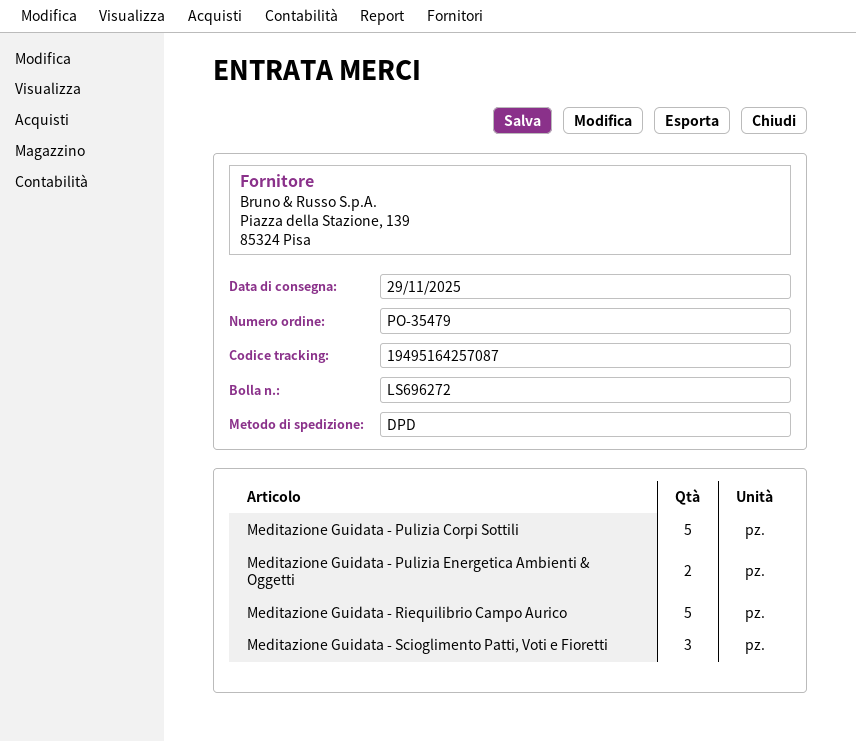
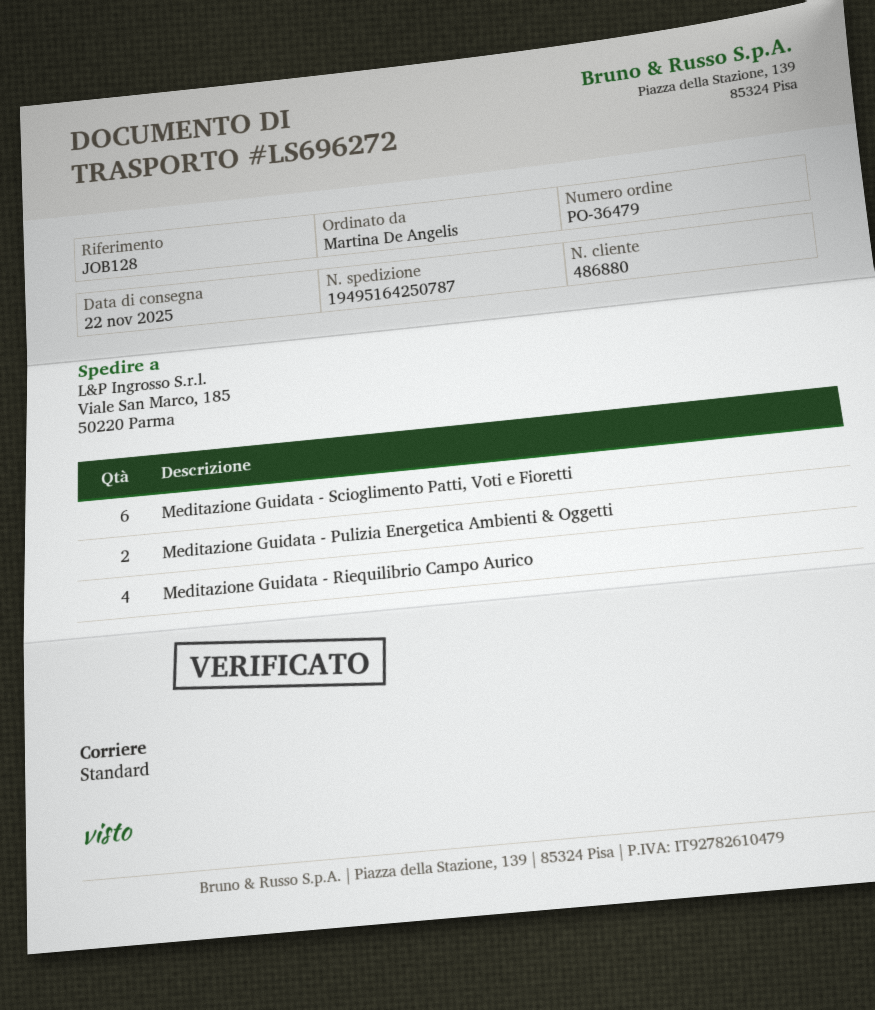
order number: PO-35479 -> PO-36479
delivery date: 2025-11-29 -> 2025-11-22
shipping method: DPD -> standard
tracking number: 19495164257087 -> 19495164250787
Meditazione Guidata - Pulizia Corpi Sottili: 5 -> none
Meditazione Guidata - Riequilibrio Campo Aurico: 5 -> 4
Meditazione Guidata - Scioglimento Patti, Voti e Fioretti: 3 -> 6

